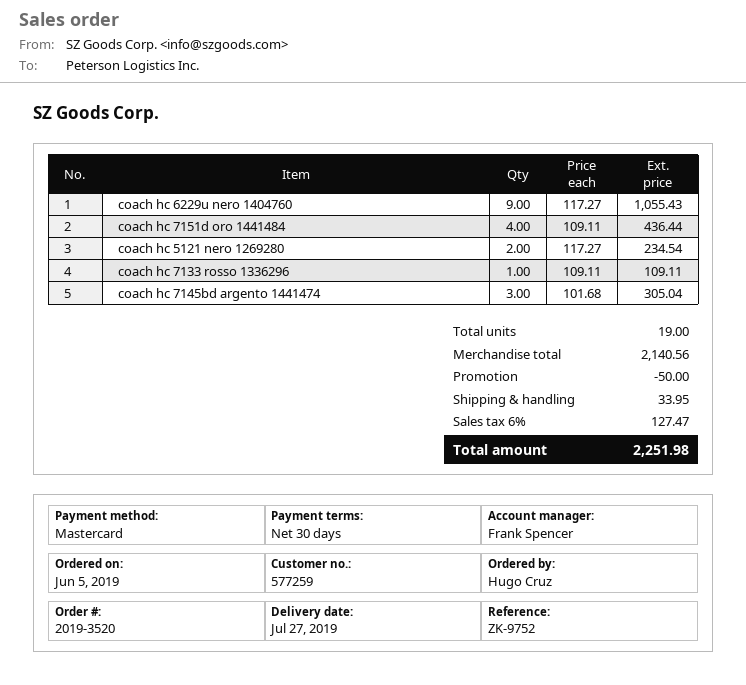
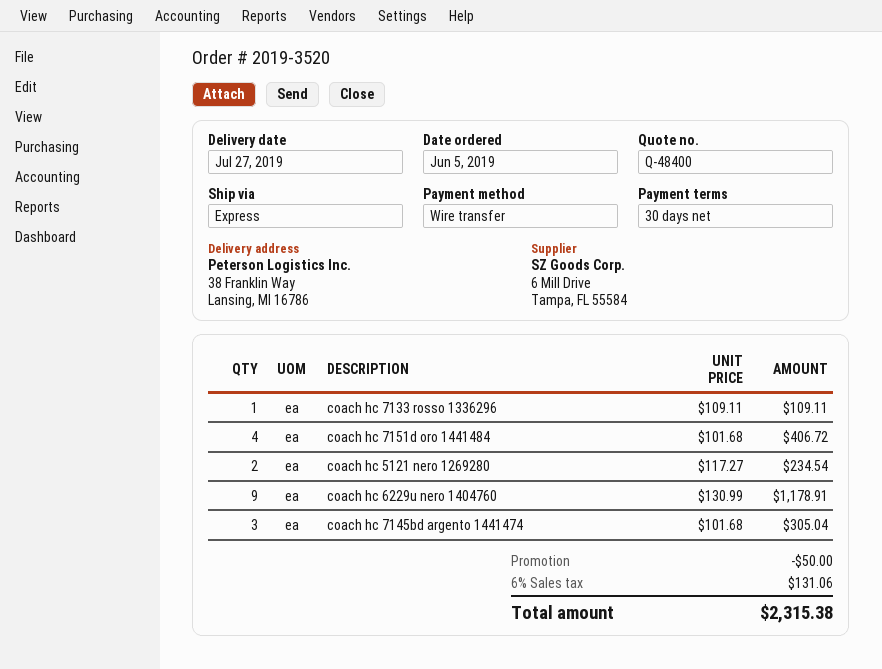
payment method: Mastercard -> bank transfer
coach hc 6229u nero 1404760: 9 x 117.27 = 1055.43 -> 9 x 130.99 = 1178.91
coach hc 7151d oro 1441484: 4 x 109.11 = 436.44 -> 4 x 101.68 = 406.72
shipping: 33.95 -> none
tax: 6% = 127.47 -> 6% = 131.06
total: 2251.98 -> 2315.38

